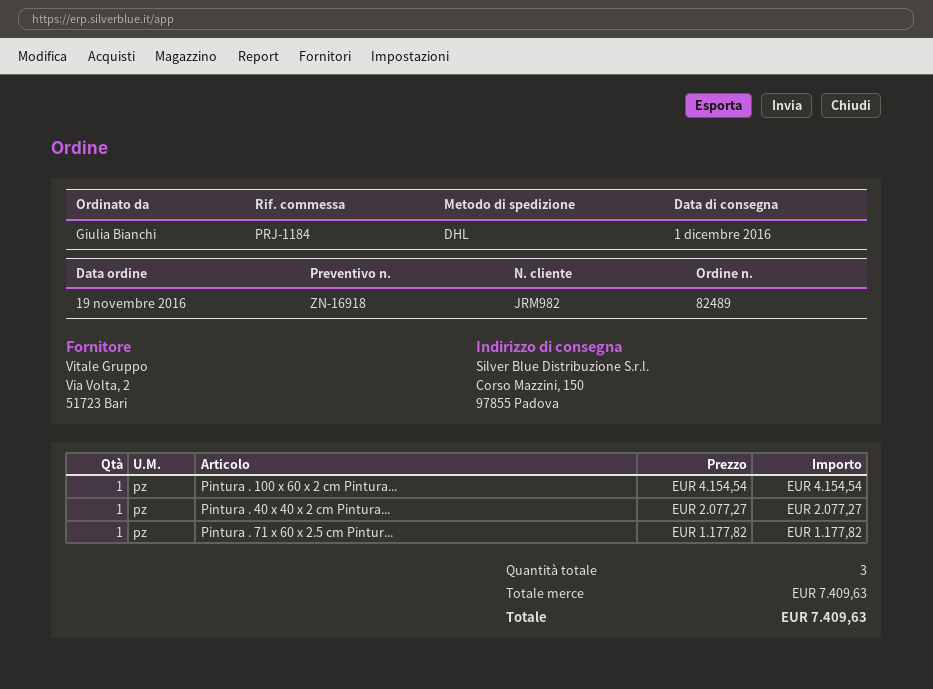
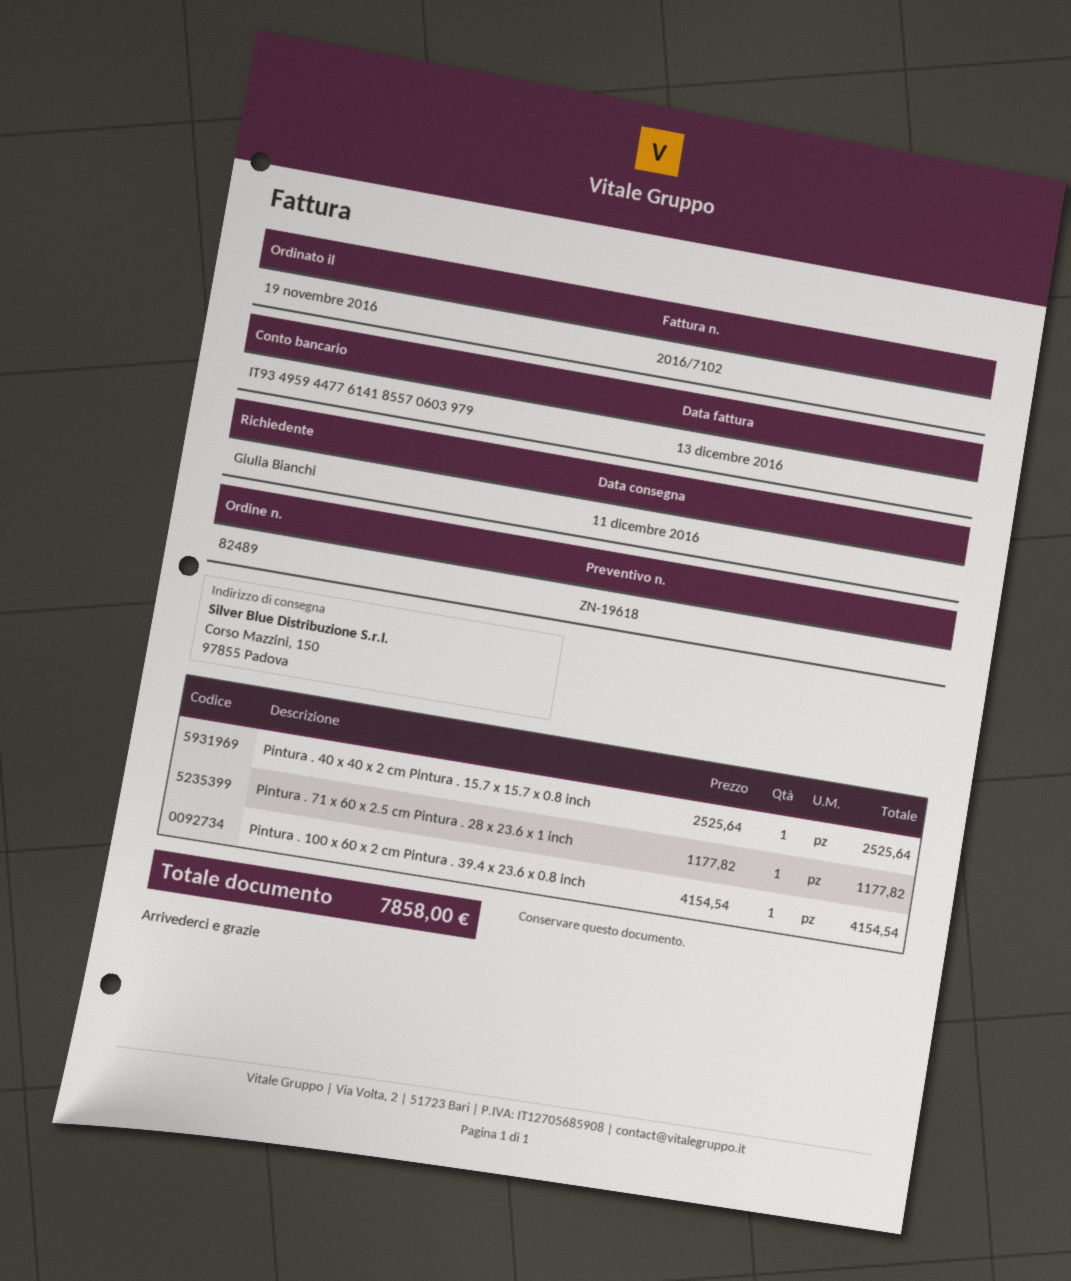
quote number: ZN-16918 -> ZN-19618
delivery date: 2016-12-01 -> 2016-12-11
Pintura . 40 x 40 x 2 cm Pintura...: 1 x 2077.27 = 2077.27 -> 1 x 2525.64 = 2525.64
total: 7409.63 -> 7858.00

